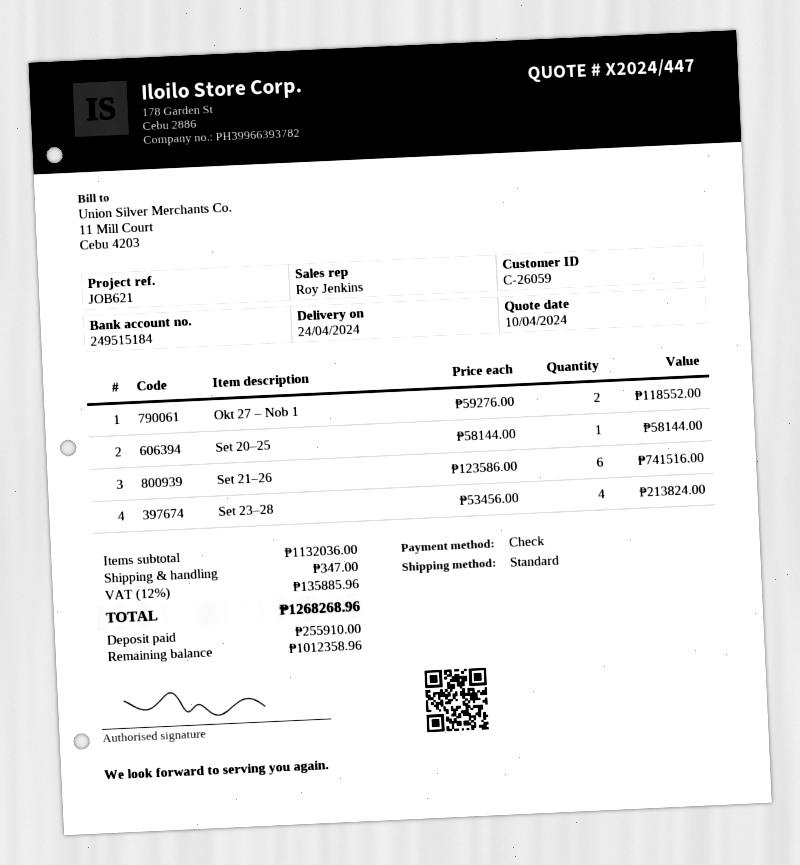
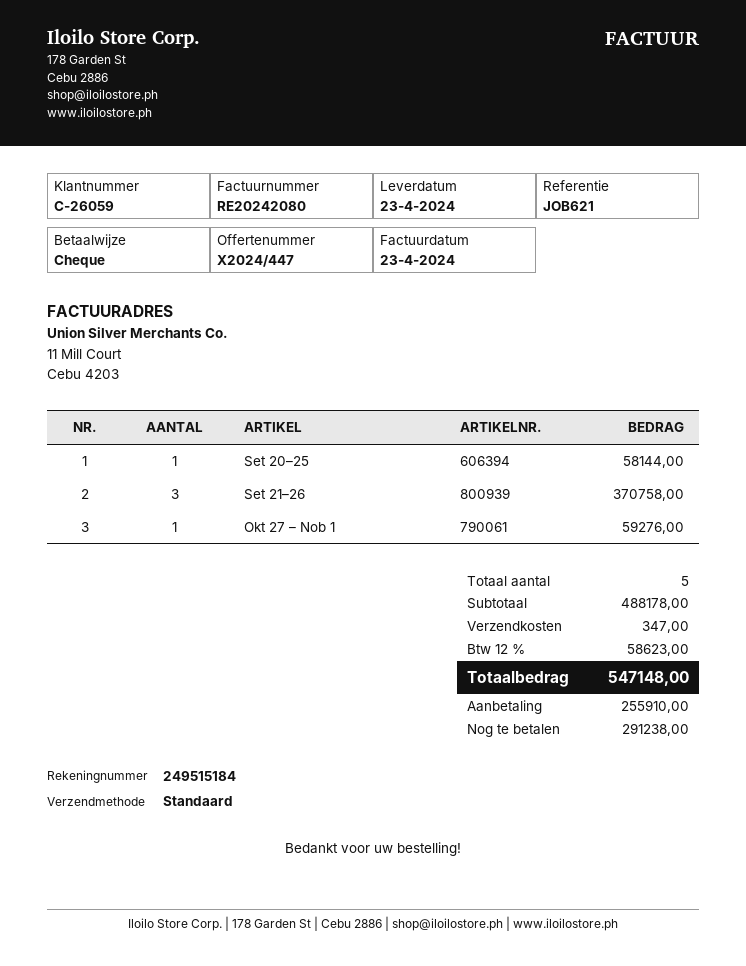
delivery date: 2024-04-24 -> 2024-04-23
Okt 27 – Nob 1: 2 for 118552.00 -> 1 for 59276.00
Set 21–26: 6 for 741516.00 -> 3 for 370758.00
Set 23–28: 4 for 213824.00 -> none
subtotal: 1132036.00 -> 488178.00
tax: 12% = 135885.96 -> 12% = 58623.00
total: 1268268.96 -> 547148.00
balance: 1012358.96 -> 291238.00

